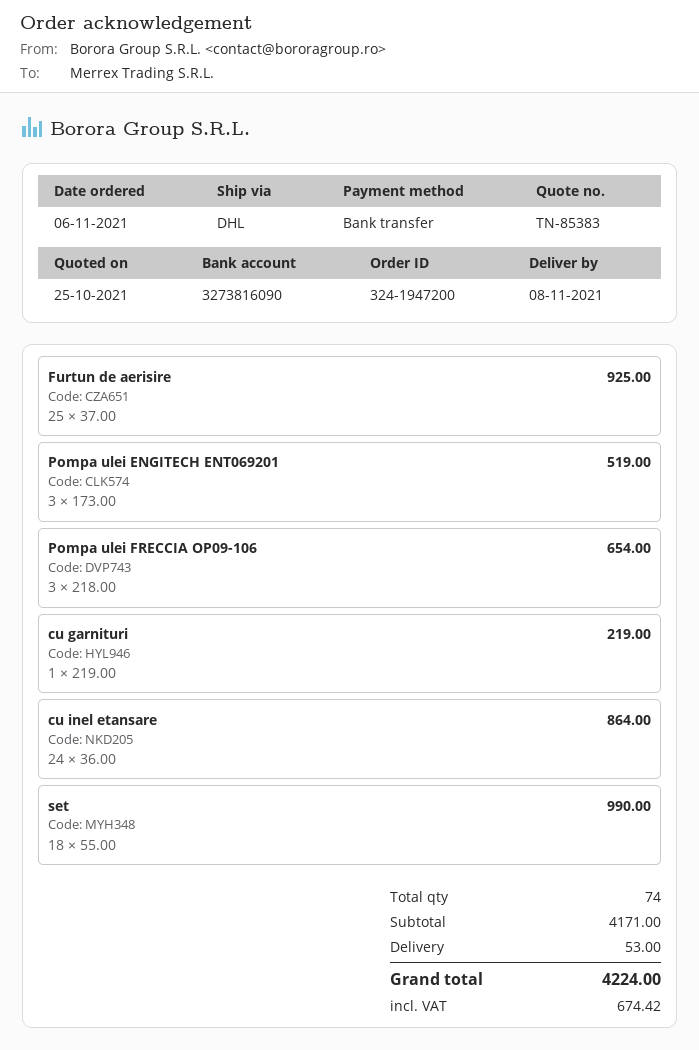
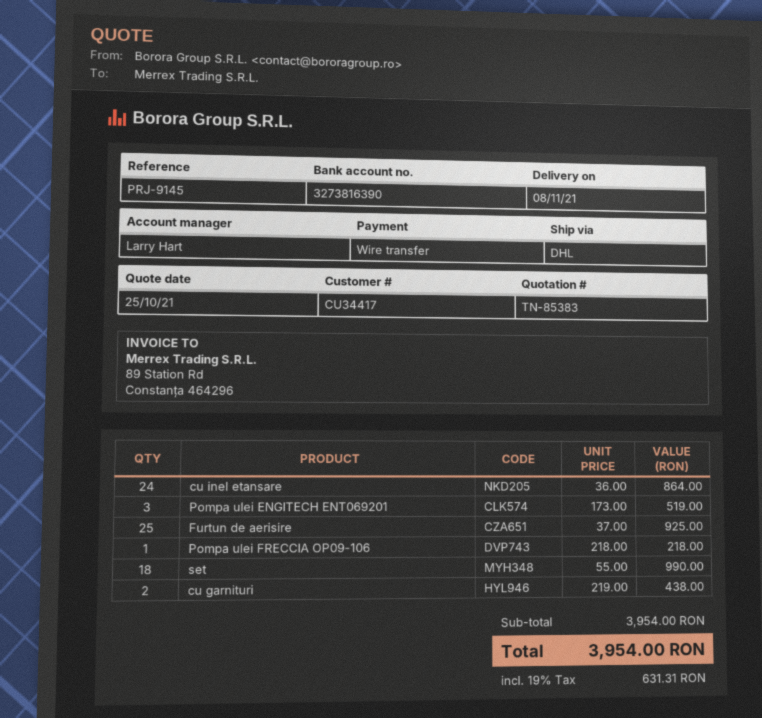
bank account: 3273816090 -> 3273816390
Pompa ulei FRECCIA OP09-106: 3 x 218.00 = 654.00 -> 1 x 218.00 = 218.00
cu garnituri: 1 x 219.00 = 219.00 -> 2 x 219.00 = 438.00
subtotal: 4171.00 -> 3954.00
shipping: 53.00 -> none
tax: 674.42 -> 631.31
total: 4224.00 -> 3954.00

